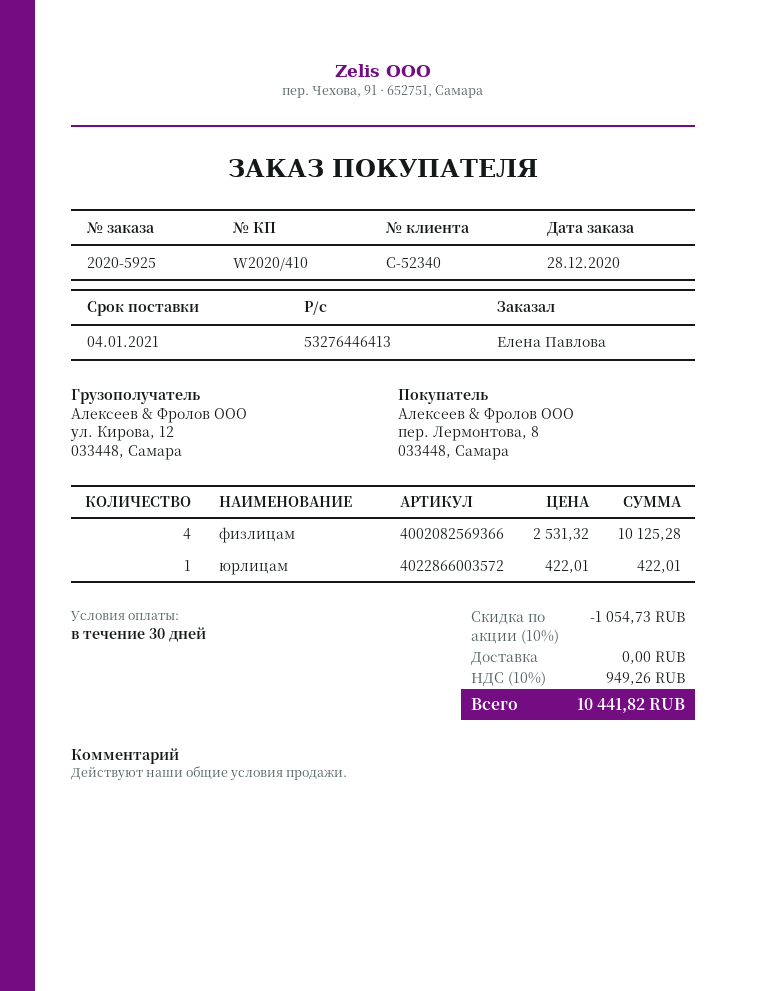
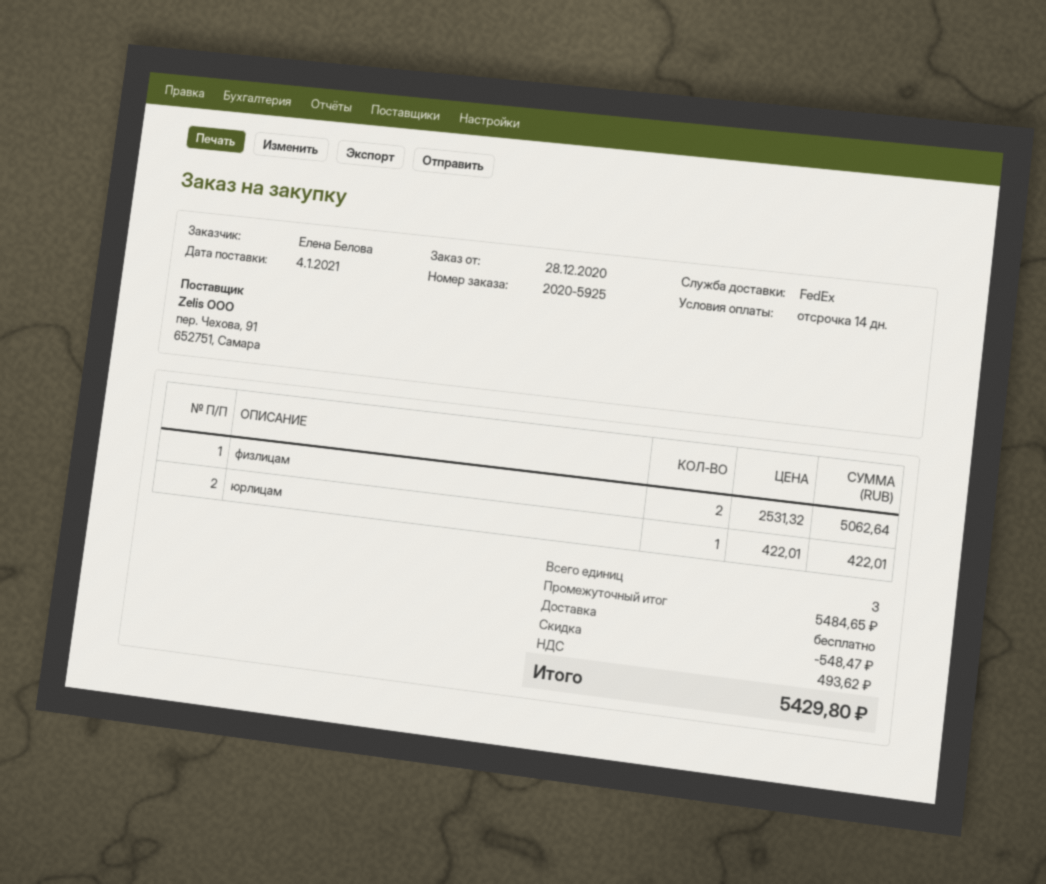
payment terms: 30 days -> 14 days
ordered by: Елена Павлова -> Елена Белова
физлицам: 4 x 2531.32 = 10125.28 -> 2 x 2531.32 = 5062.64
discount: 1054.73 -> 548.47
tax: 949.26 -> 493.62
total: 10441.82 -> 5429.80

